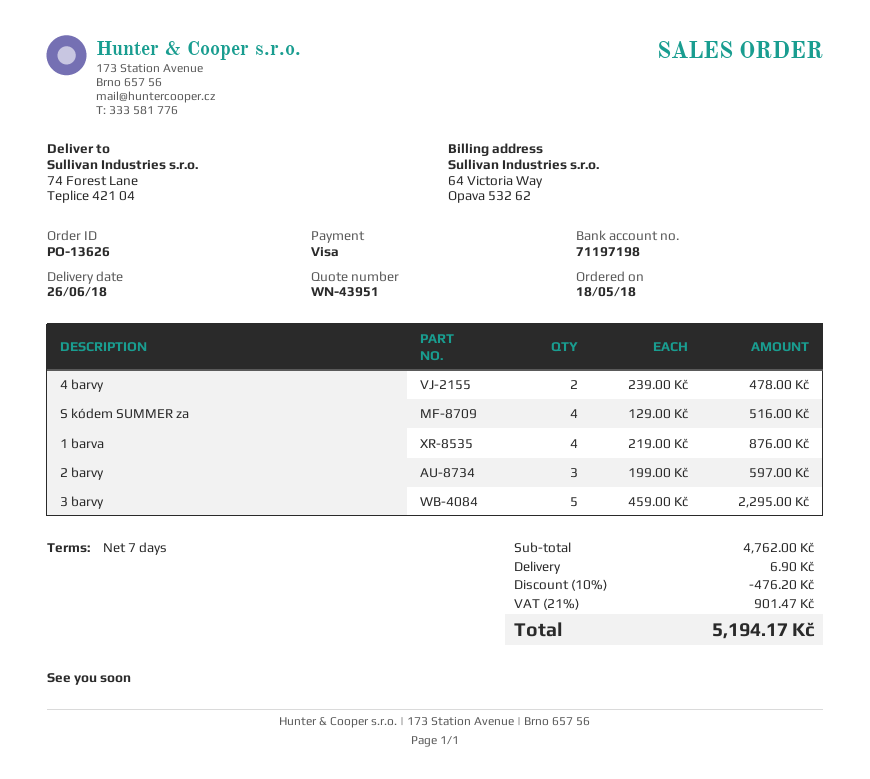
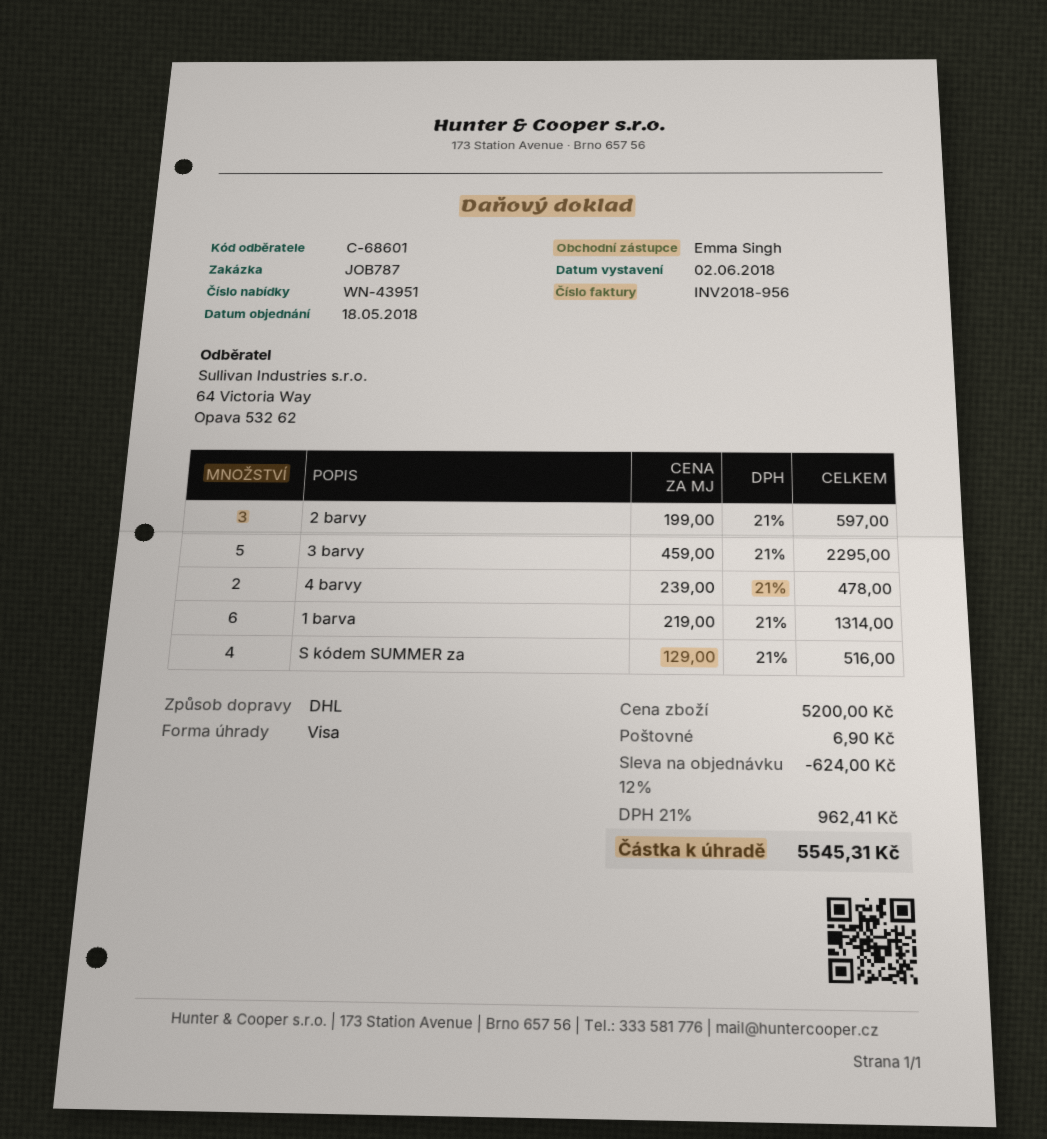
1 barva: 4 x 219.00 = 876.00 -> 6 x 219.00 = 1314.00
subtotal: 4762.00 -> 5200.00
discount: 10% = 476.20 -> 12% = 624.00
tax: 21% = 901.47 -> 21% = 962.41
total: 5194.17 -> 5545.31

